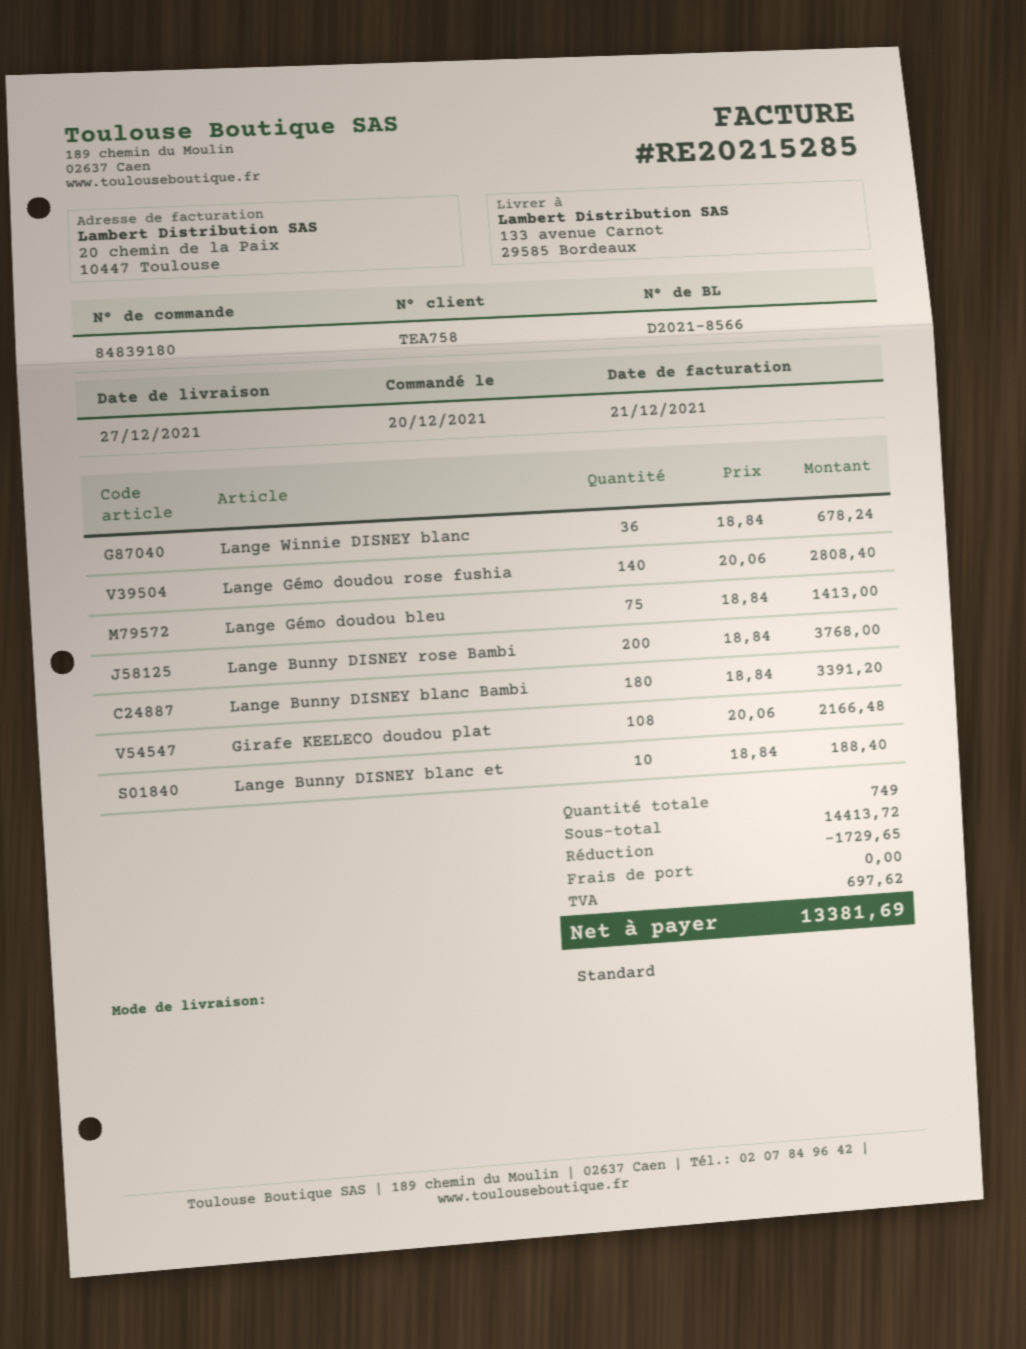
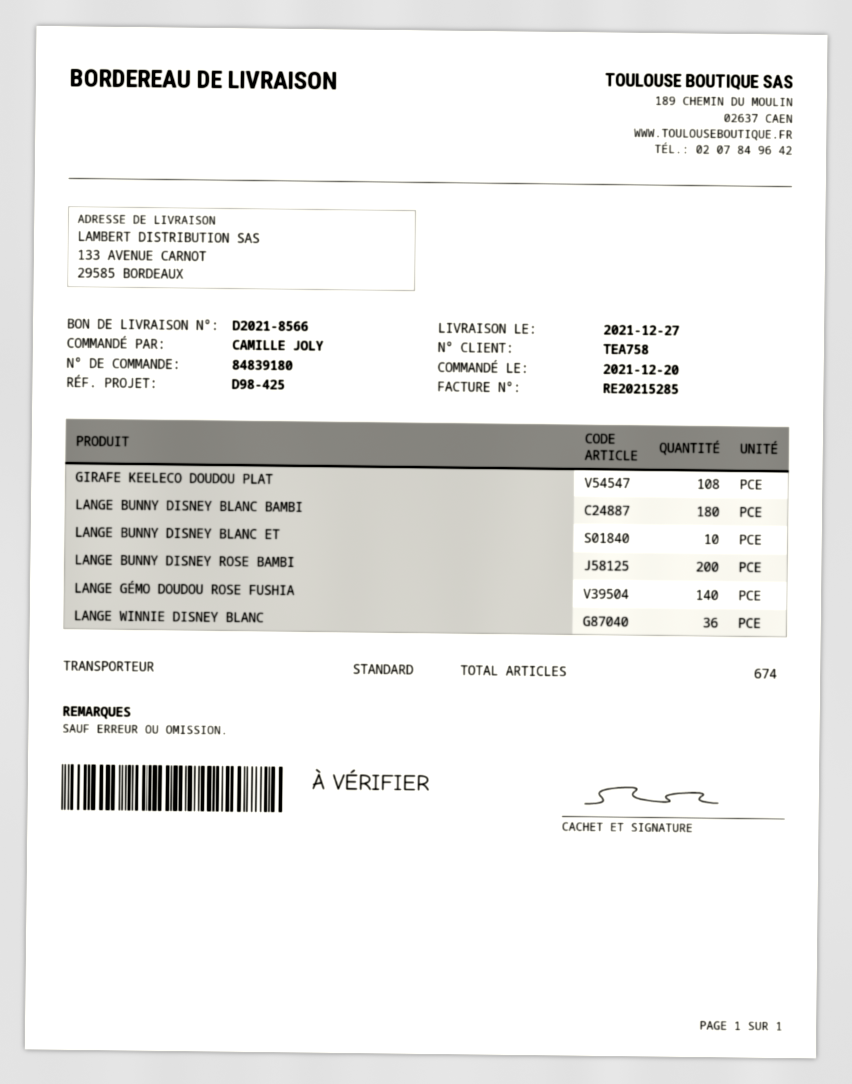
Lange Gémo doudou bleu: 75 -> none
total quantity: 749 -> 674

